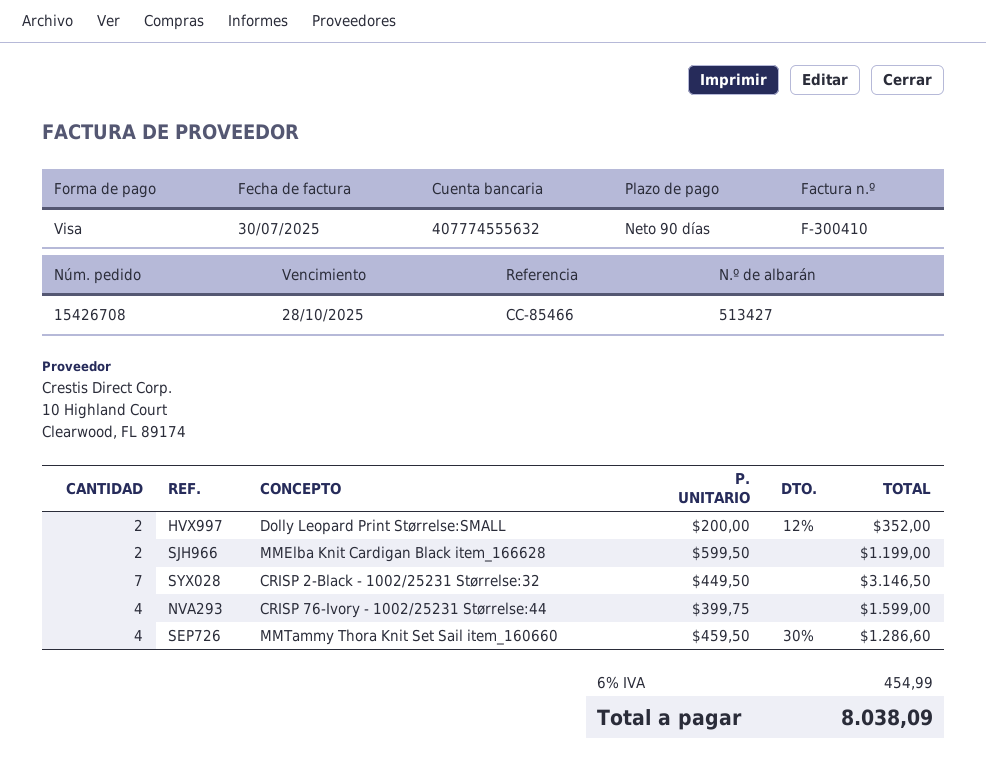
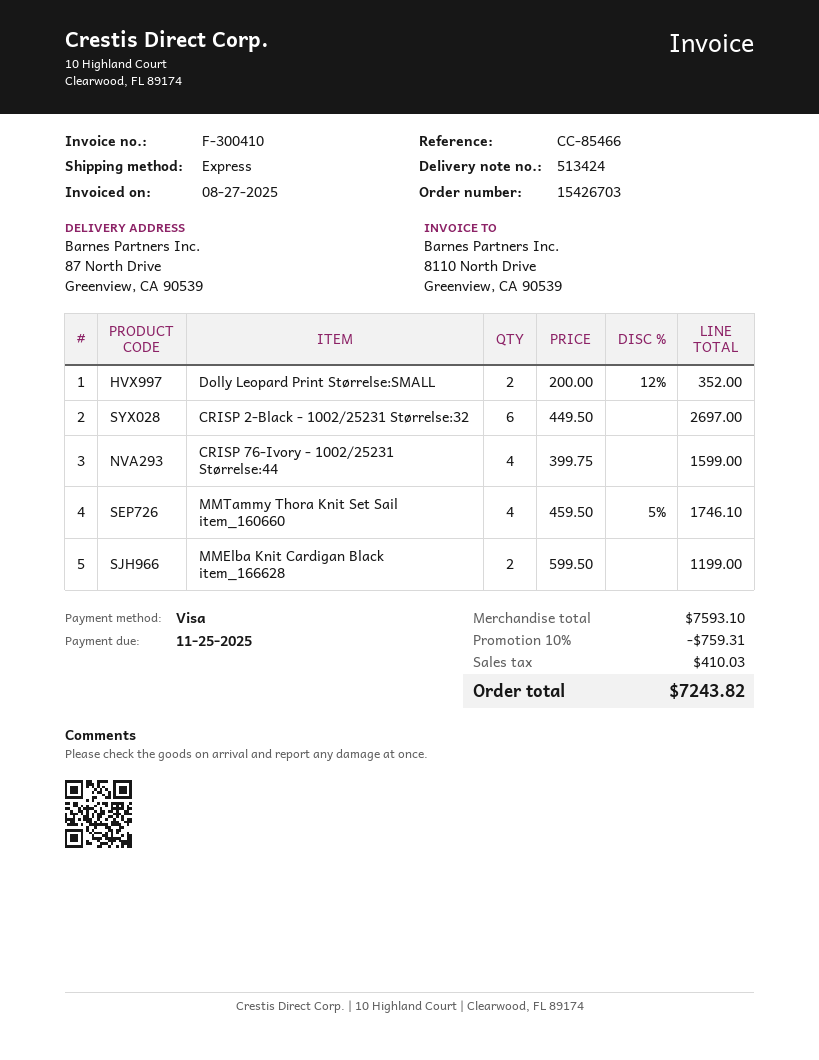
order number: 15426708 -> 15426703
delivery note number: 513427 -> 513424
invoice date: 2025-07-30 -> 2025-08-27
due date: 2025-10-28 -> 2025-11-25
CRISP 2-Black - 1002/25231 Størrelse:32: 7 x 449.50 = 3146.50 -> 6 x 449.50 = 2697.00
MMTammy Thora Knit Set Sail item_160660: 4 x 459.50 - 30% = 1286.60 -> 4 x 459.50 - 5% = 1746.10
discount: none -> 10% = 759.31
tax: 454.99 -> 410.03
total: 8038.09 -> 7243.82

